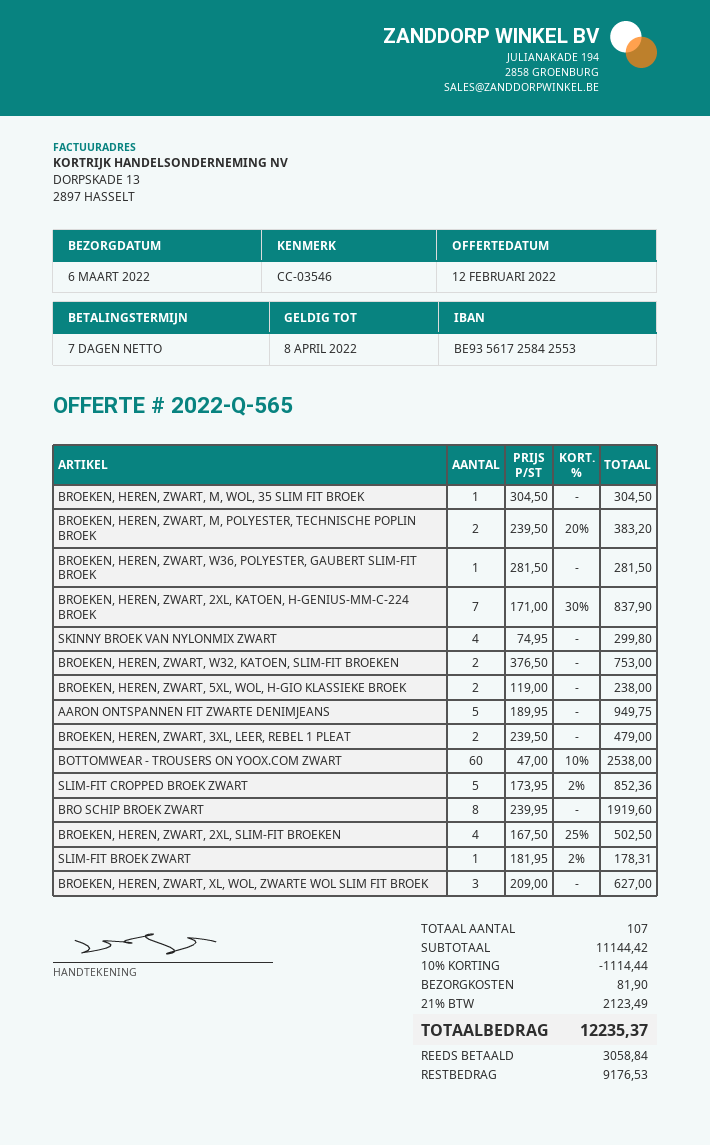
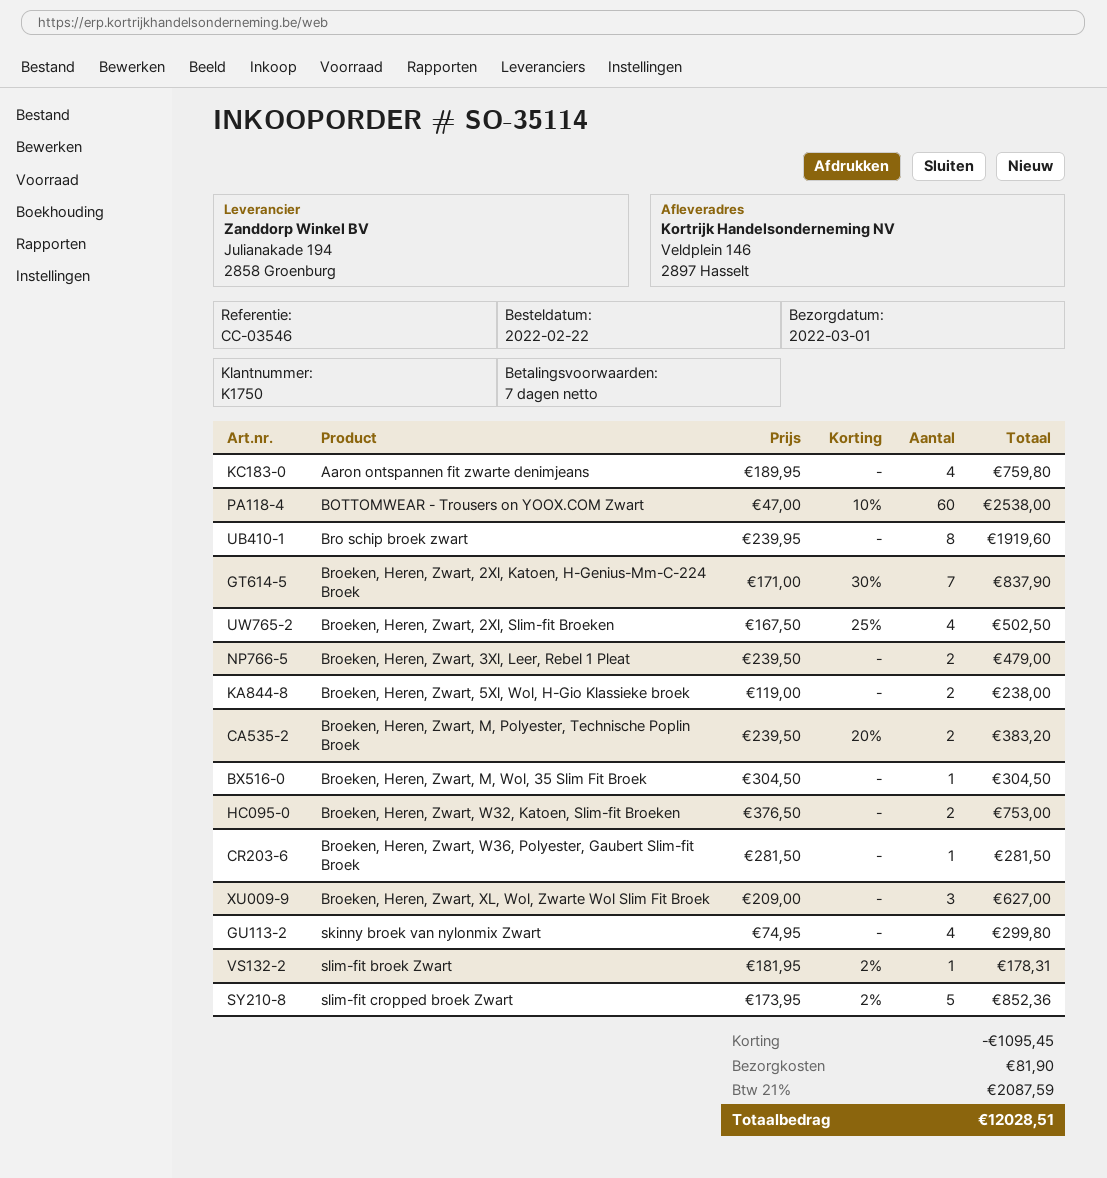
delivery date: 2022-03-06 -> 2022-03-01
AARON ONTSPANNEN FIT ZWARTE DENIMJEANS: 5 x 189.95 = 949.75 -> 4 x 189.95 = 759.80
discount: 1114.44 -> 1095.45
tax: 21% = 2123.49 -> 21% = 2087.59
total: 12235.37 -> 12028.51

